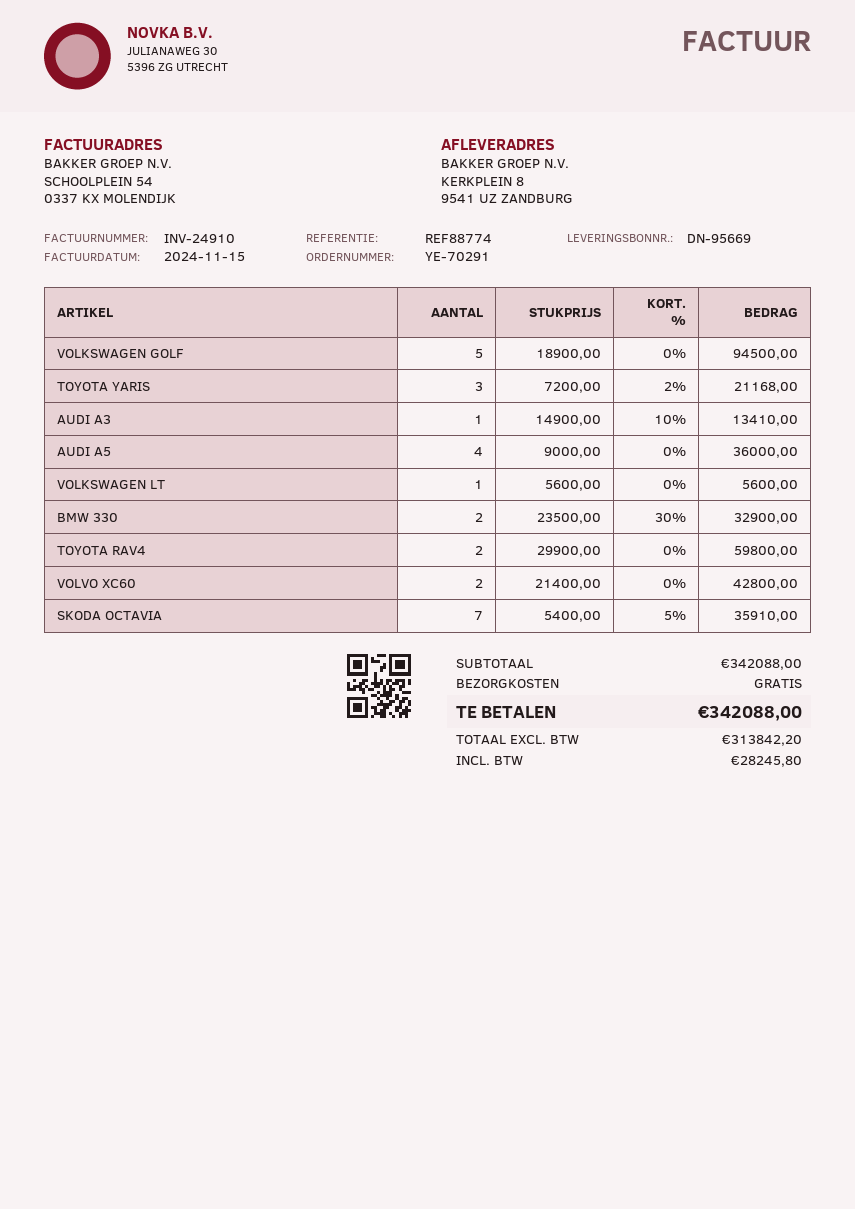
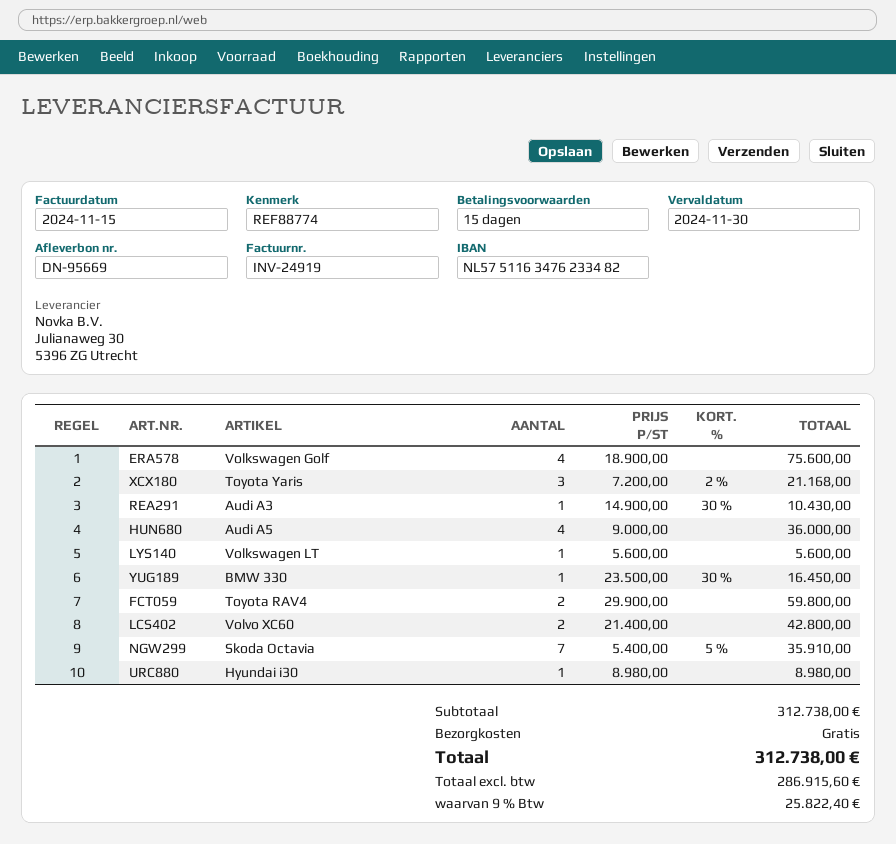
invoice number: INV-24910 -> INV-24919
VOLKSWAGEN GOLF: 5 x 18900.00 = 94500.00 -> 4 x 18900.00 = 75600.00
AUDI A3: 1 x 14900.00 - 10% = 13410.00 -> 1 x 14900.00 - 30% = 10430.00
BMW 330: 2 x 23500.00 - 30% = 32900.00 -> 1 x 23500.00 - 30% = 16450.00
Hyundai i30: none -> 1 x 8980.00 = 8980.00
subtotal: 342088.00 -> 312738.00
net: 313842.20 -> 286915.60
tax: 28245.80 -> 25822.40
total: 342088.00 -> 312738.00

